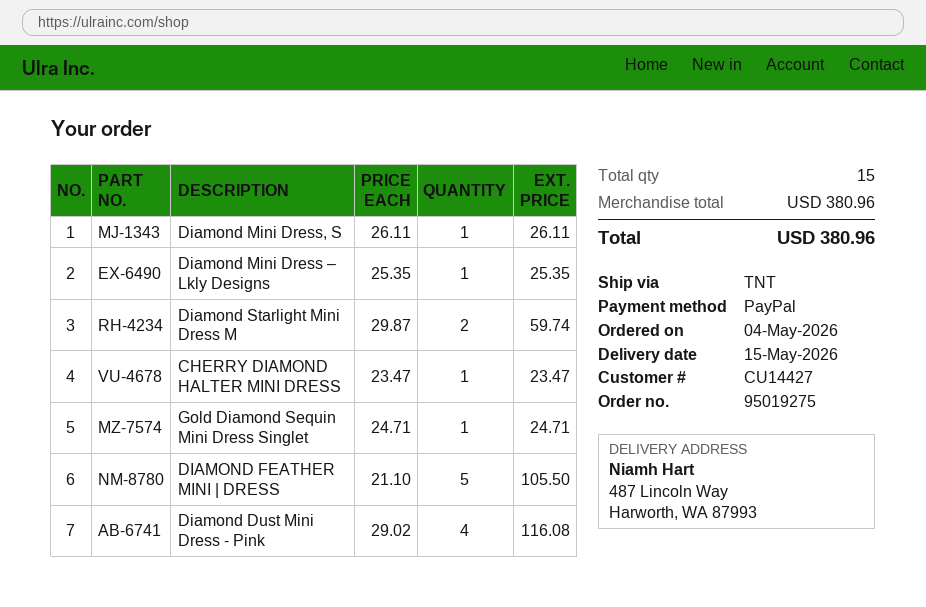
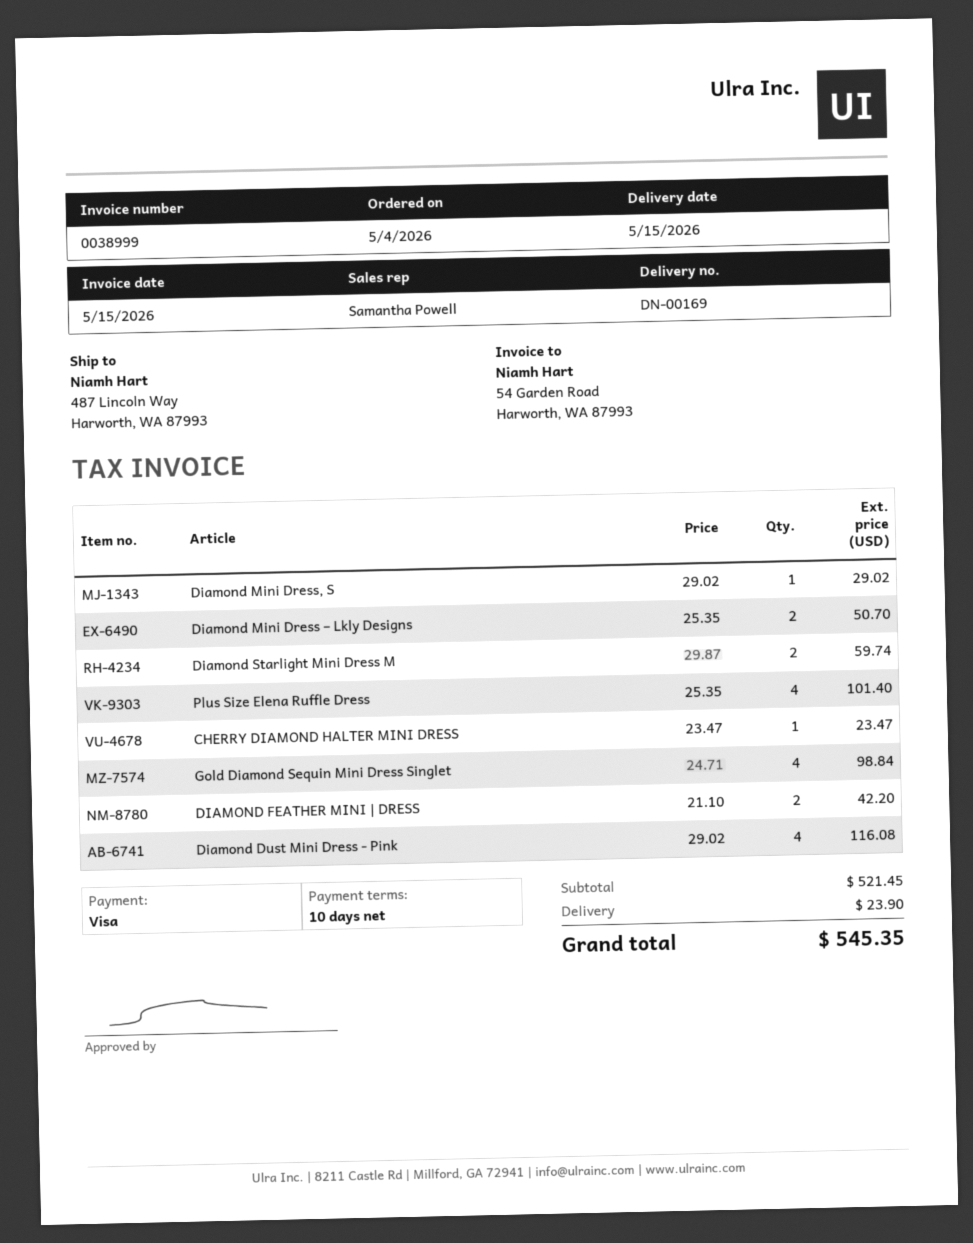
payment method: PayPal -> Visa
Diamond Mini Dress, S: 1 x 26.11 = 26.11 -> 1 x 29.02 = 29.02
Diamond Mini Dress – Lkly Designs: 1 x 25.35 = 25.35 -> 2 x 25.35 = 50.70
Gold Diamond Sequin Mini Dress Singlet: 1 x 24.71 = 24.71 -> 4 x 24.71 = 98.84
DIAMOND FEATHER MINI | DRESS: 5 x 21.10 = 105.50 -> 2 x 21.10 = 42.20
Plus Size Elena Ruffle Dress: none -> 4 x 25.35 = 101.40
subtotal: 380.96 -> 521.45
shipping: none -> 23.90
total: 380.96 -> 545.35

